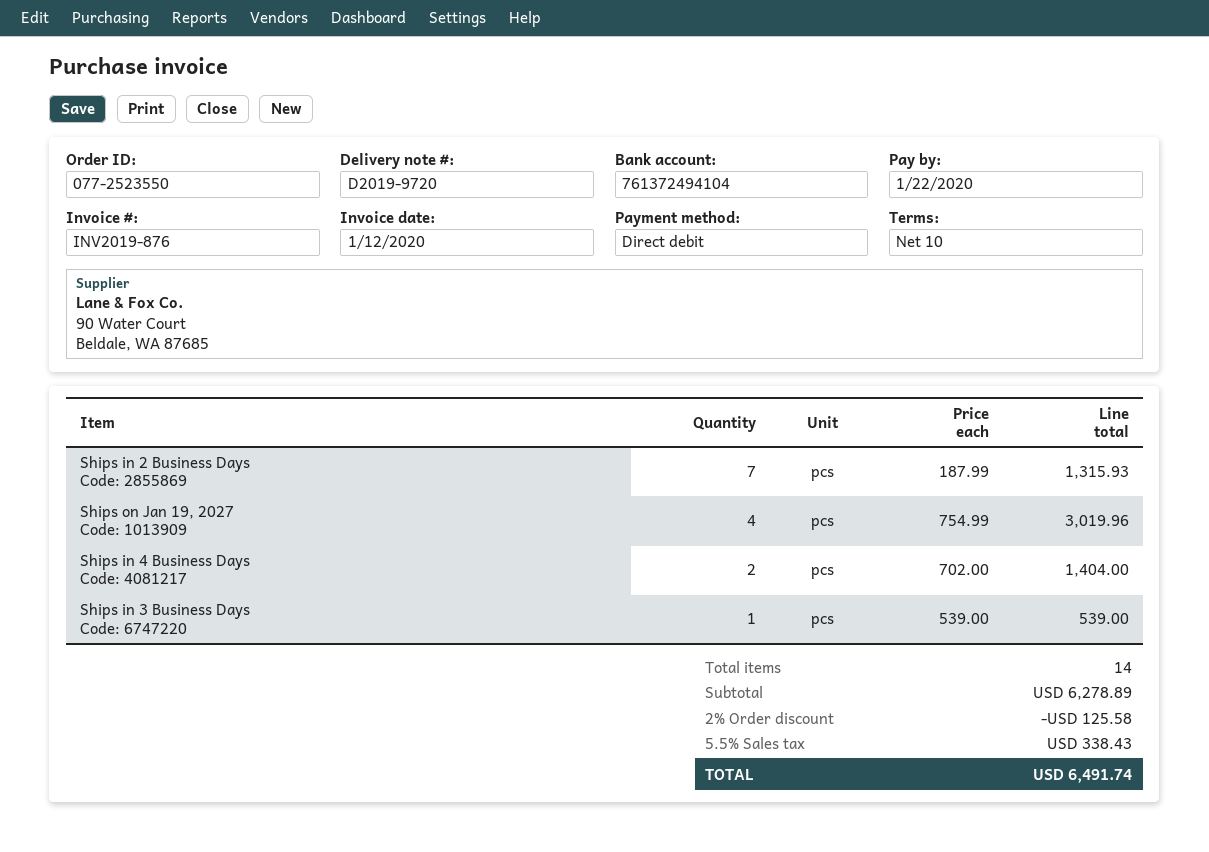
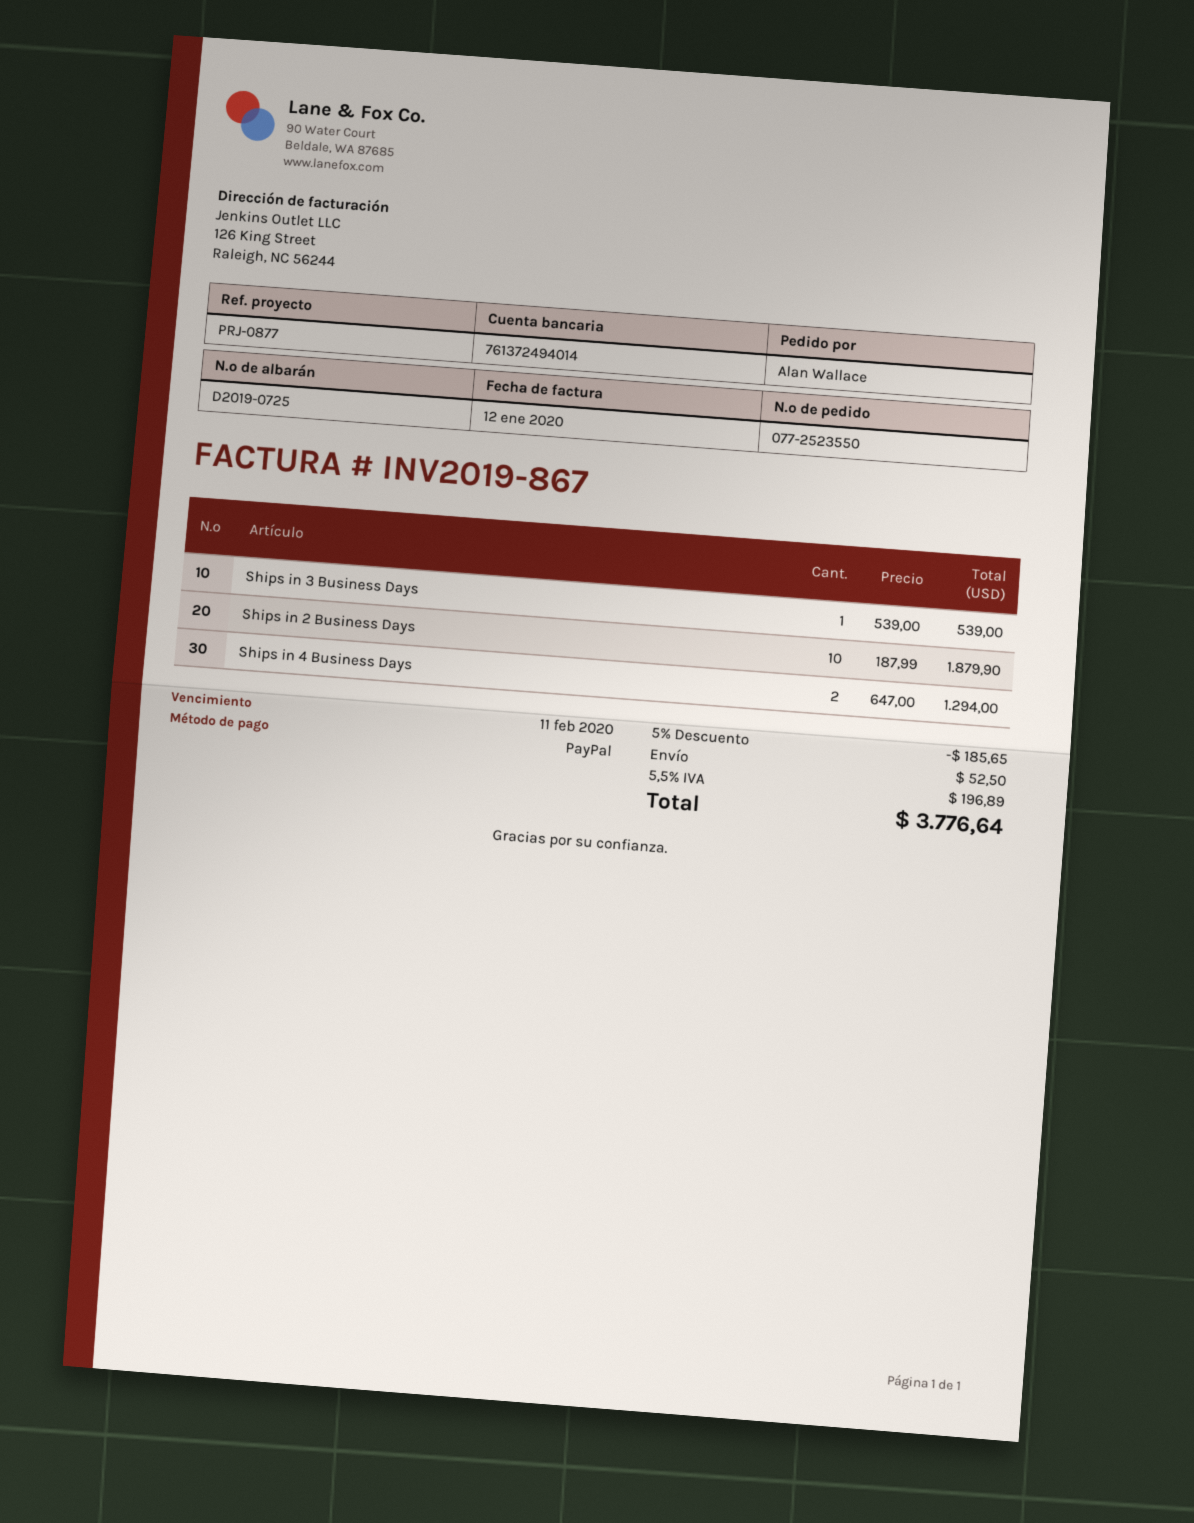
delivery note number: D2019-9720 -> D2019-0725
invoice number: INV2019-876 -> INV2019-867
due date: 2020-01-22 -> 2020-02-11
payment method: direct debit -> PayPal
bank account: 761372494104 -> 761372494014
Ships in 2 Business Days: 7 x 187.99 = 1315.93 -> 10 x 187.99 = 1879.90
Ships on Jan 19, 2027: 4 x 754.99 = 3019.96 -> none
Ships in 4 Business Days: 2 x 702.00 = 1404.00 -> 2 x 647.00 = 1294.00
discount: 2% = 125.58 -> 5% = 185.65
shipping: none -> 52.50
tax: 5.5% = 338.43 -> 5.5% = 196.89
total: 6491.74 -> 3776.64

